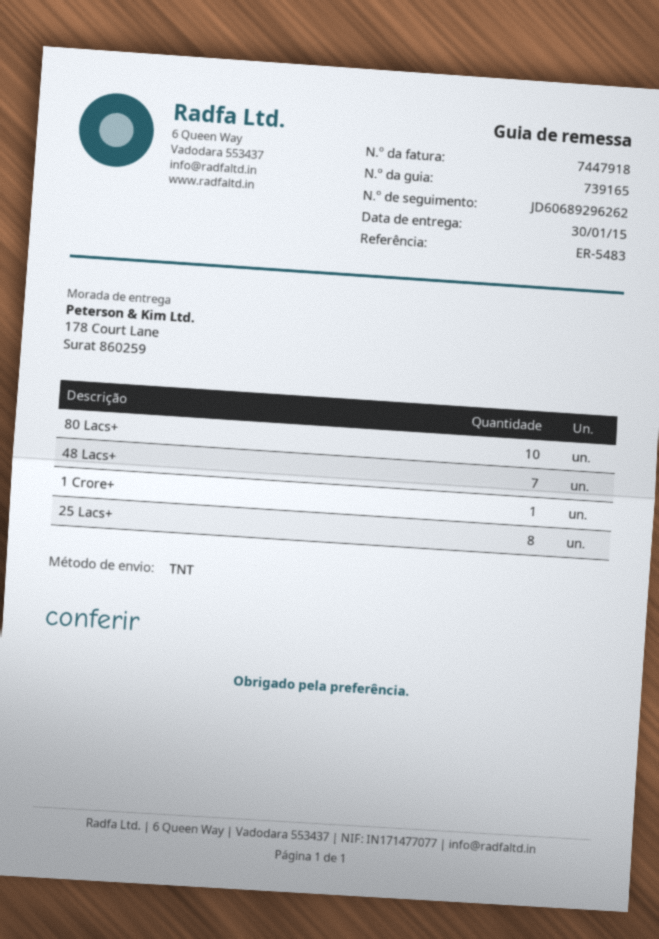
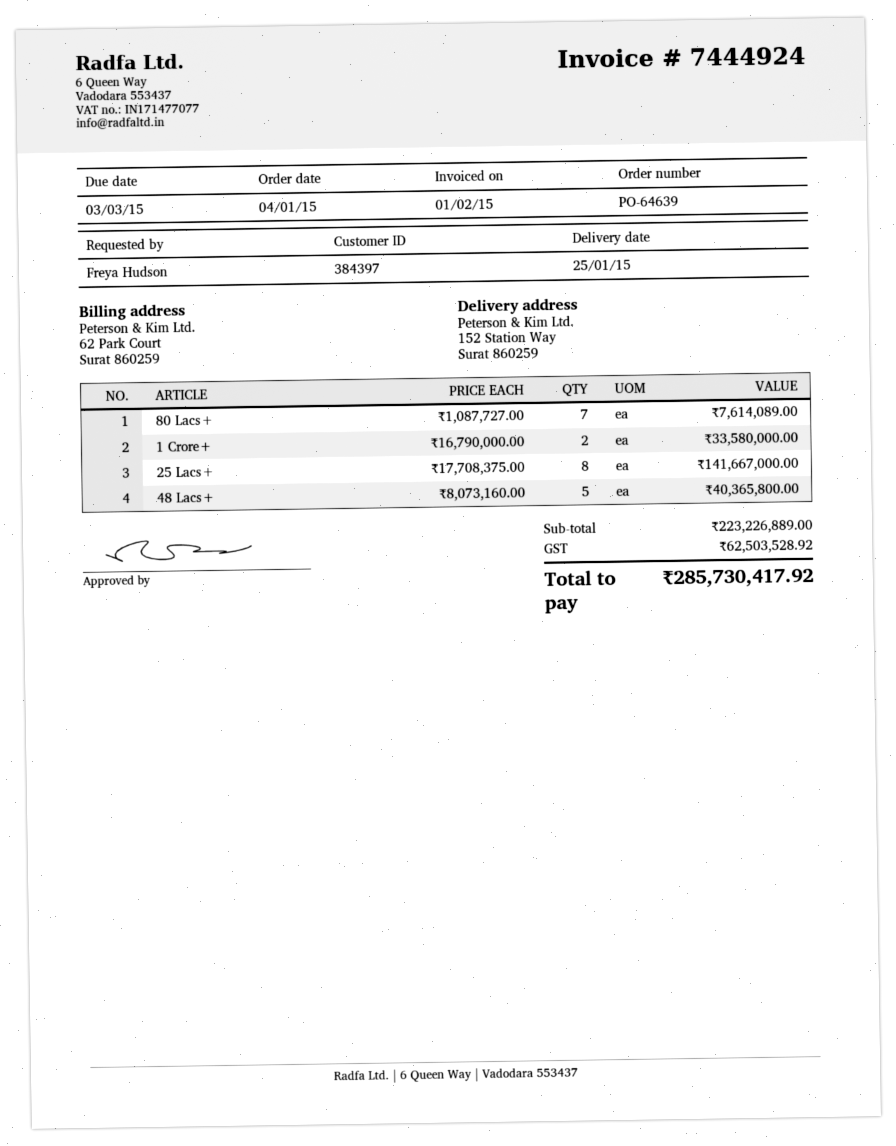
delivery date: 2015-01-30 -> 2015-01-25
invoice number: 7447918 -> 7444924
ship to: 178 Court Lane, Surat 860259 -> 152 Station Way, Surat 860259
80 Lacs+: 10 -> 7
48 Lacs+: 7 -> 5
1 Crore+: 1 -> 2

